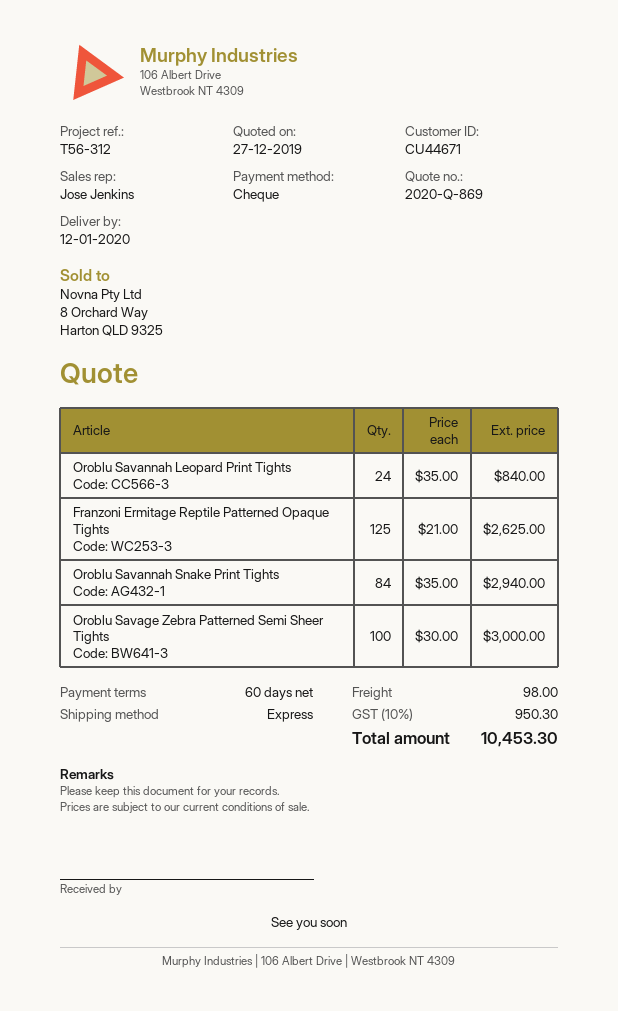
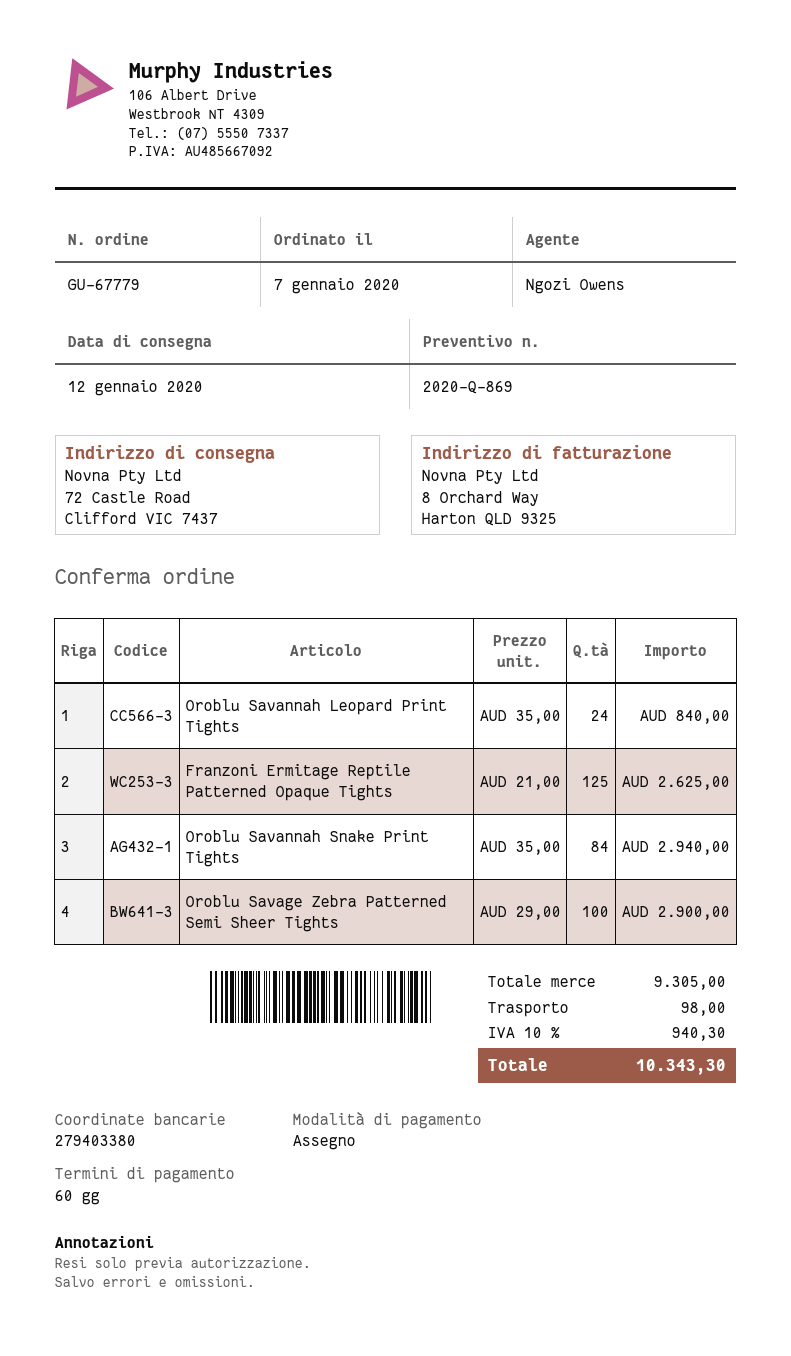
sales rep: Jose Jenkins -> Ngozi Owens
Oroblu Savage Zebra Patterned Semi Sheer Tights: 100 x 30.00 = 3000.00 -> 100 x 29.00 = 2900.00
tax: 10% = 950.30 -> 10% = 940.30
total: 10453.30 -> 10343.30

